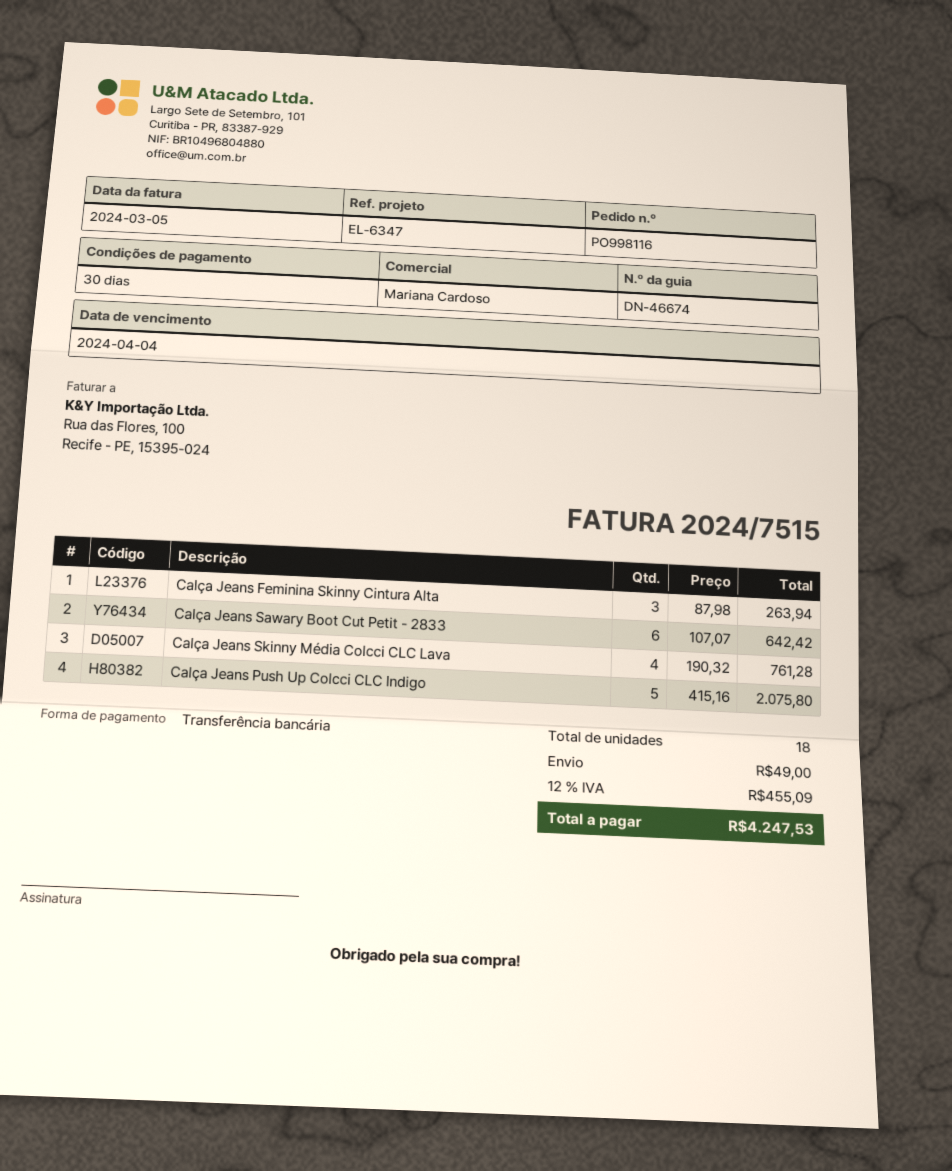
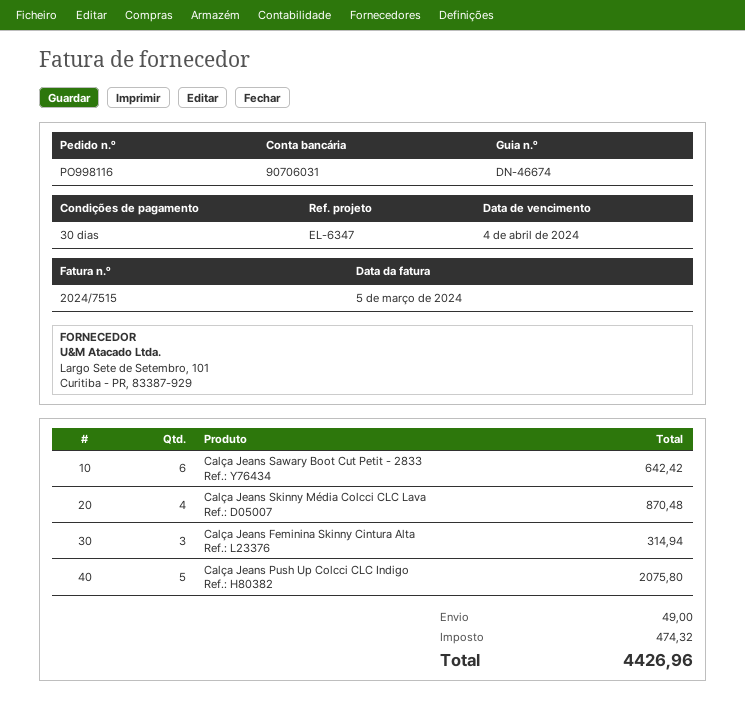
Calça Jeans Feminina Skinny Cintura Alta: 3 for 263.94 -> 3 for 314.94
Calça Jeans Skinny Média Colcci CLC Lava: 4 for 761.28 -> 4 for 870.48
tax: 455.09 -> 474.32
total: 4247.53 -> 4426.96

